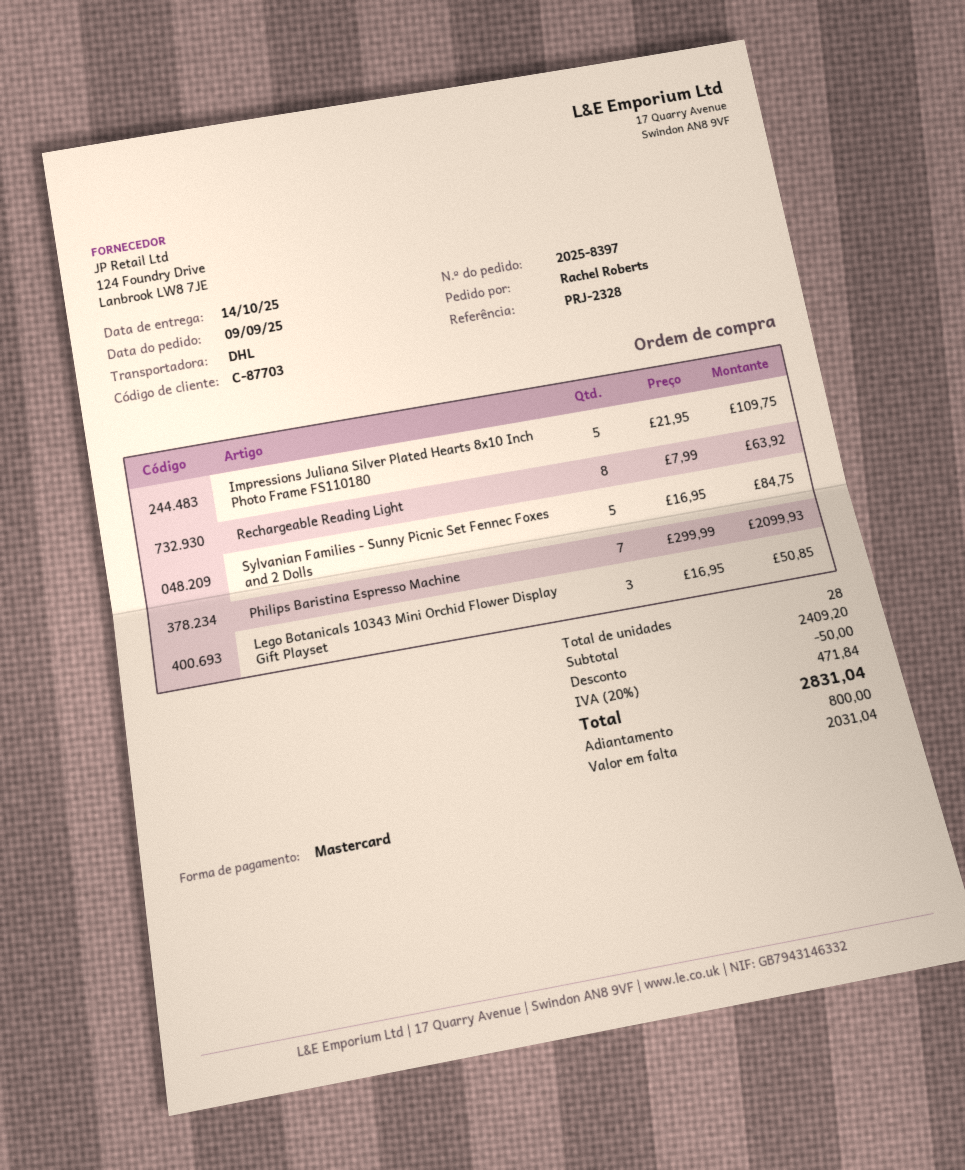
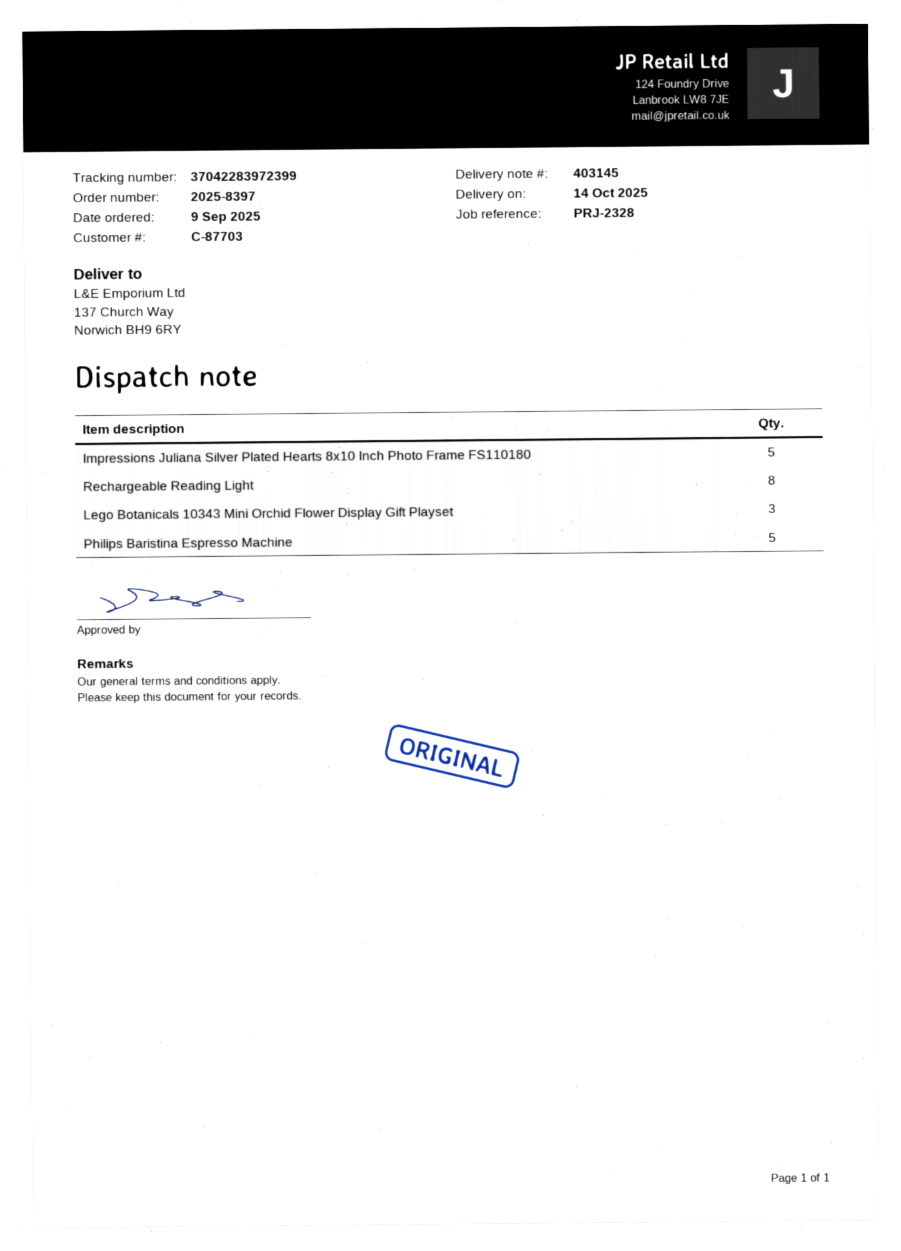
Sylvanian Families - Sunny Picnic Set Fennec Foxes and 2 Dolls: 5 -> none
Philips Baristina Espresso Machine: 7 -> 5

